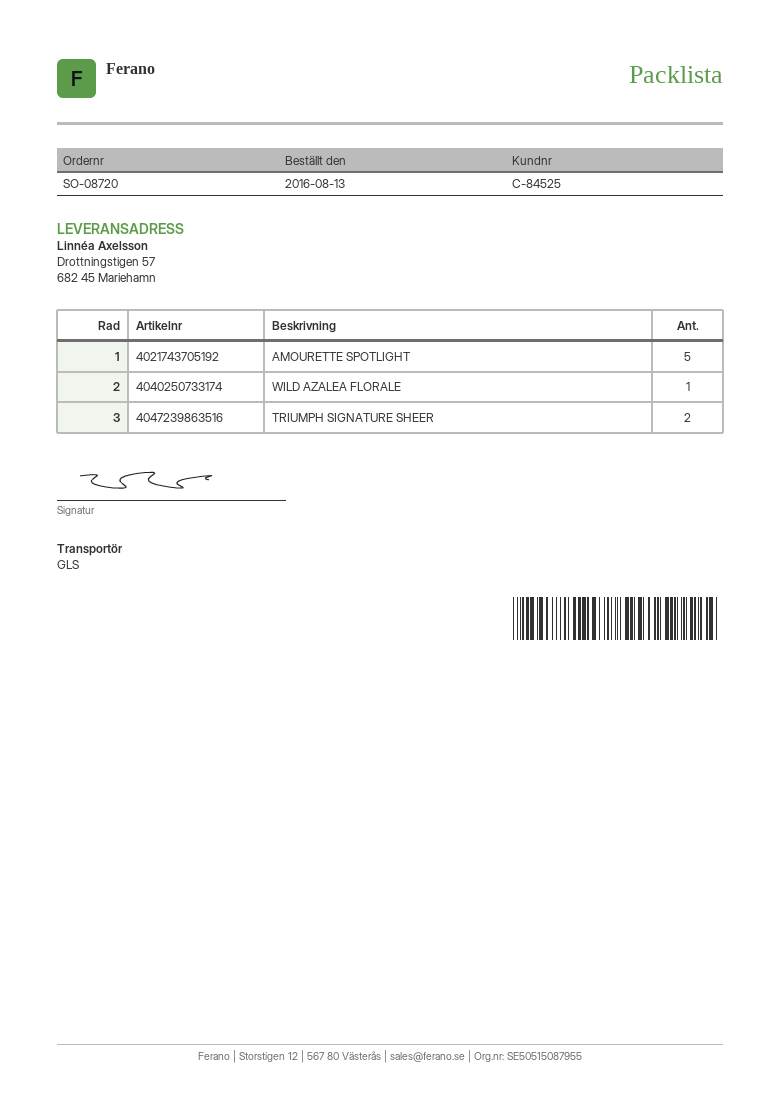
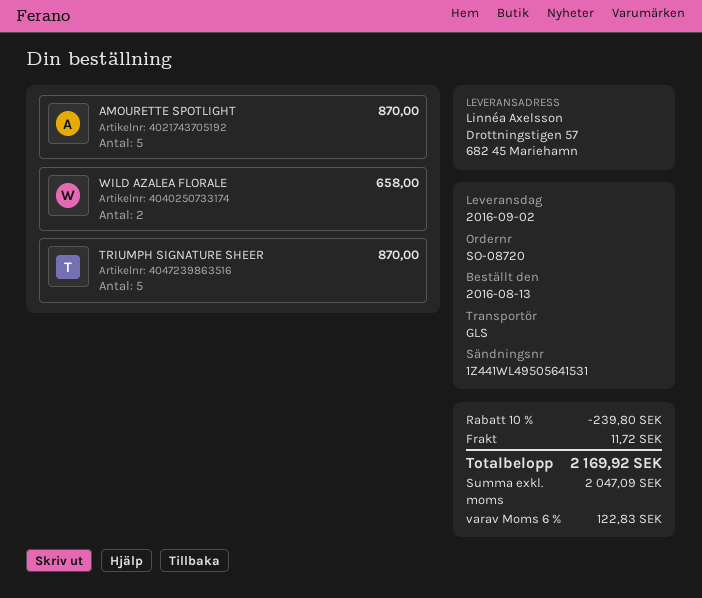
WILD AZALEA FLORALE: 1 -> 2
TRIUMPH SIGNATURE SHEER: 2 -> 5

